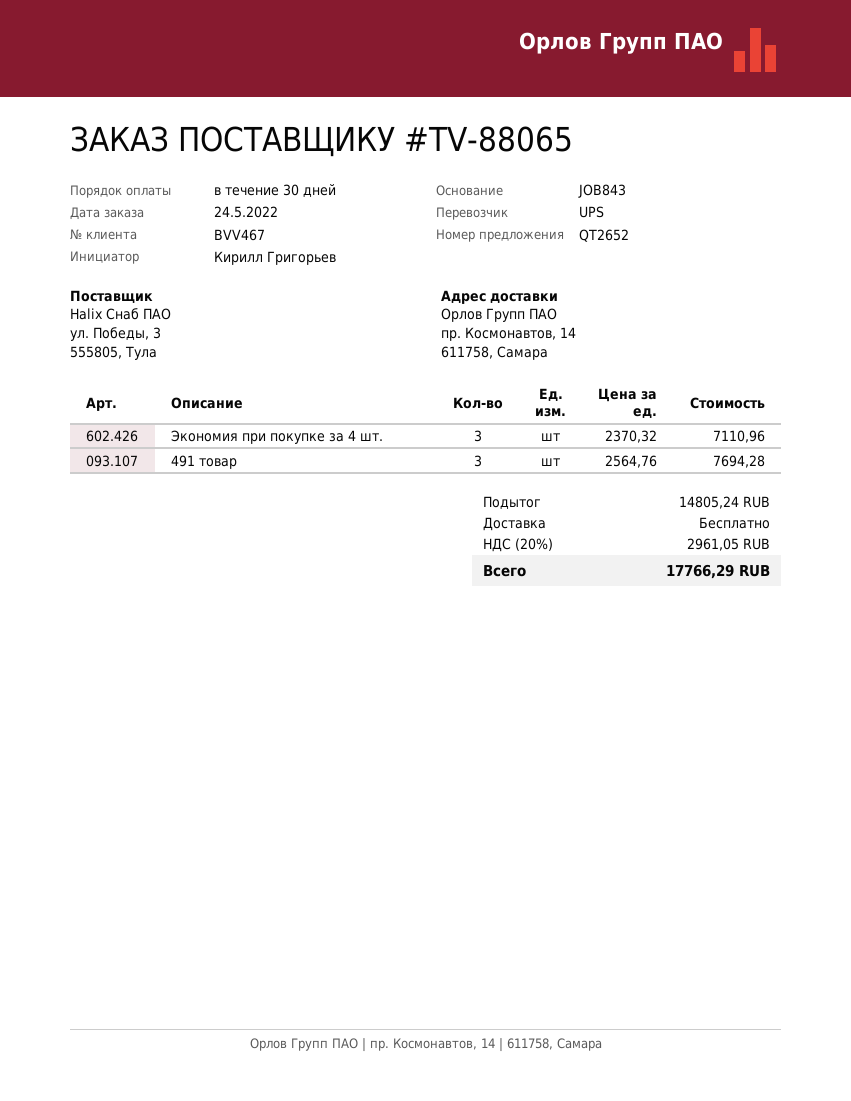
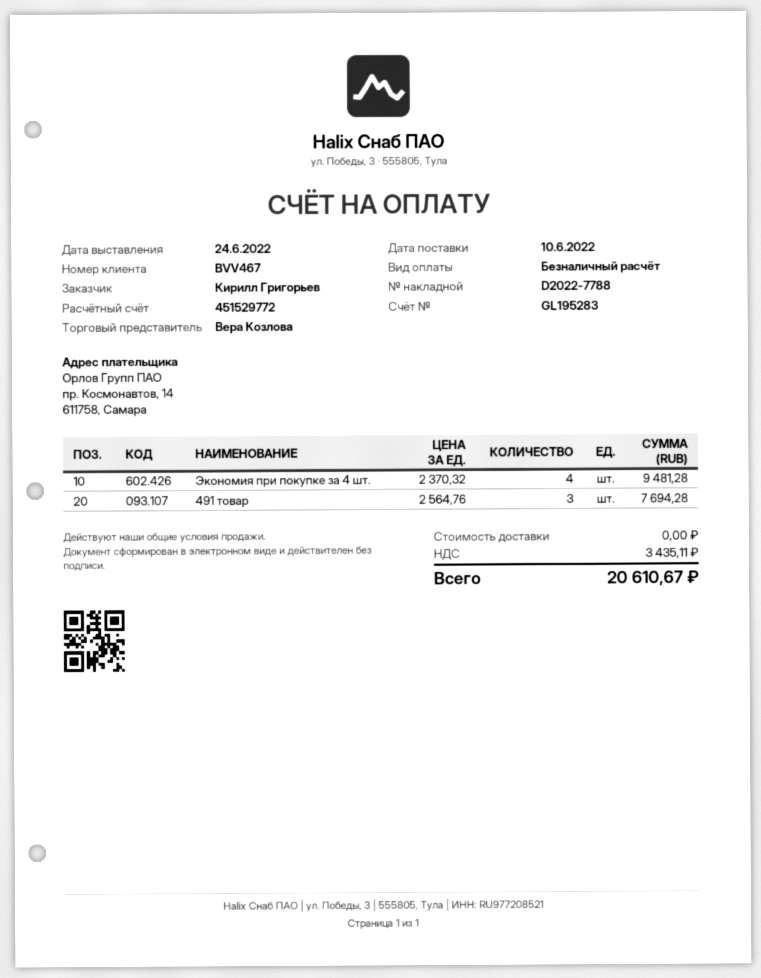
Экономия при покупке за 4 шт.: 3 x 2370.32 = 7110.96 -> 4 x 2370.32 = 9481.28
tax: 2961.05 -> 3435.11
total: 17766.29 -> 20610.67

